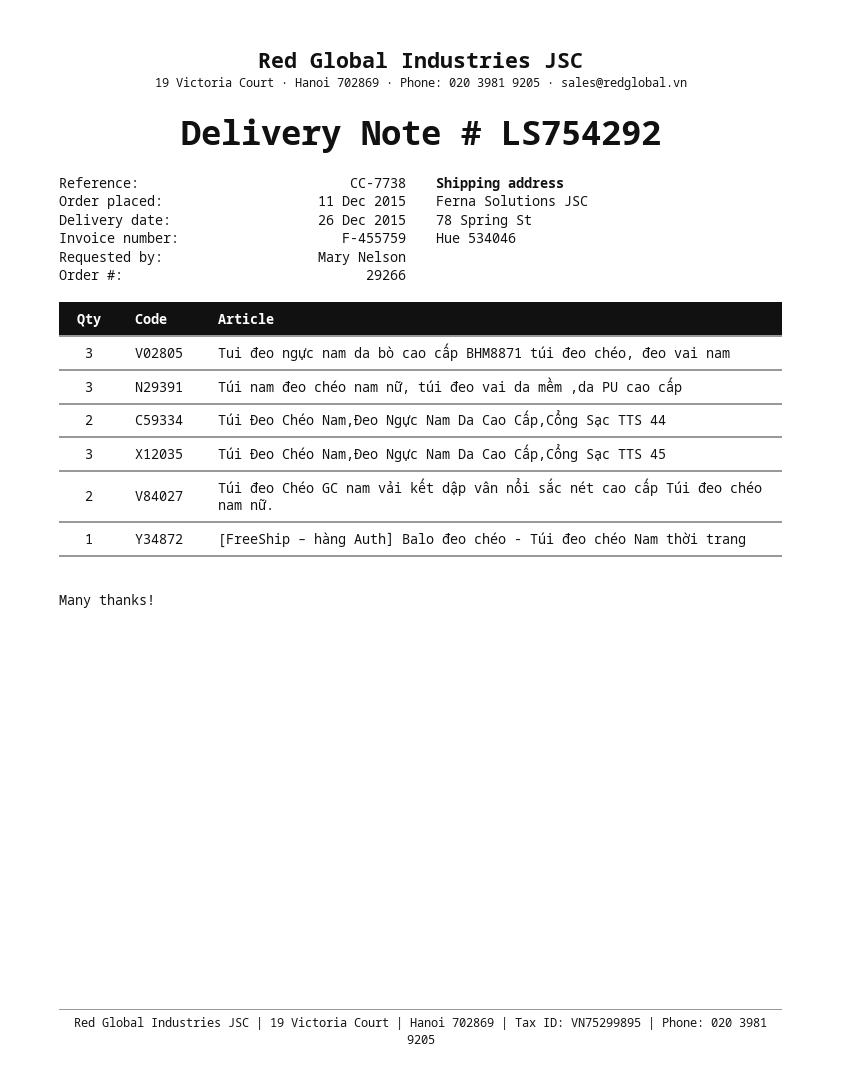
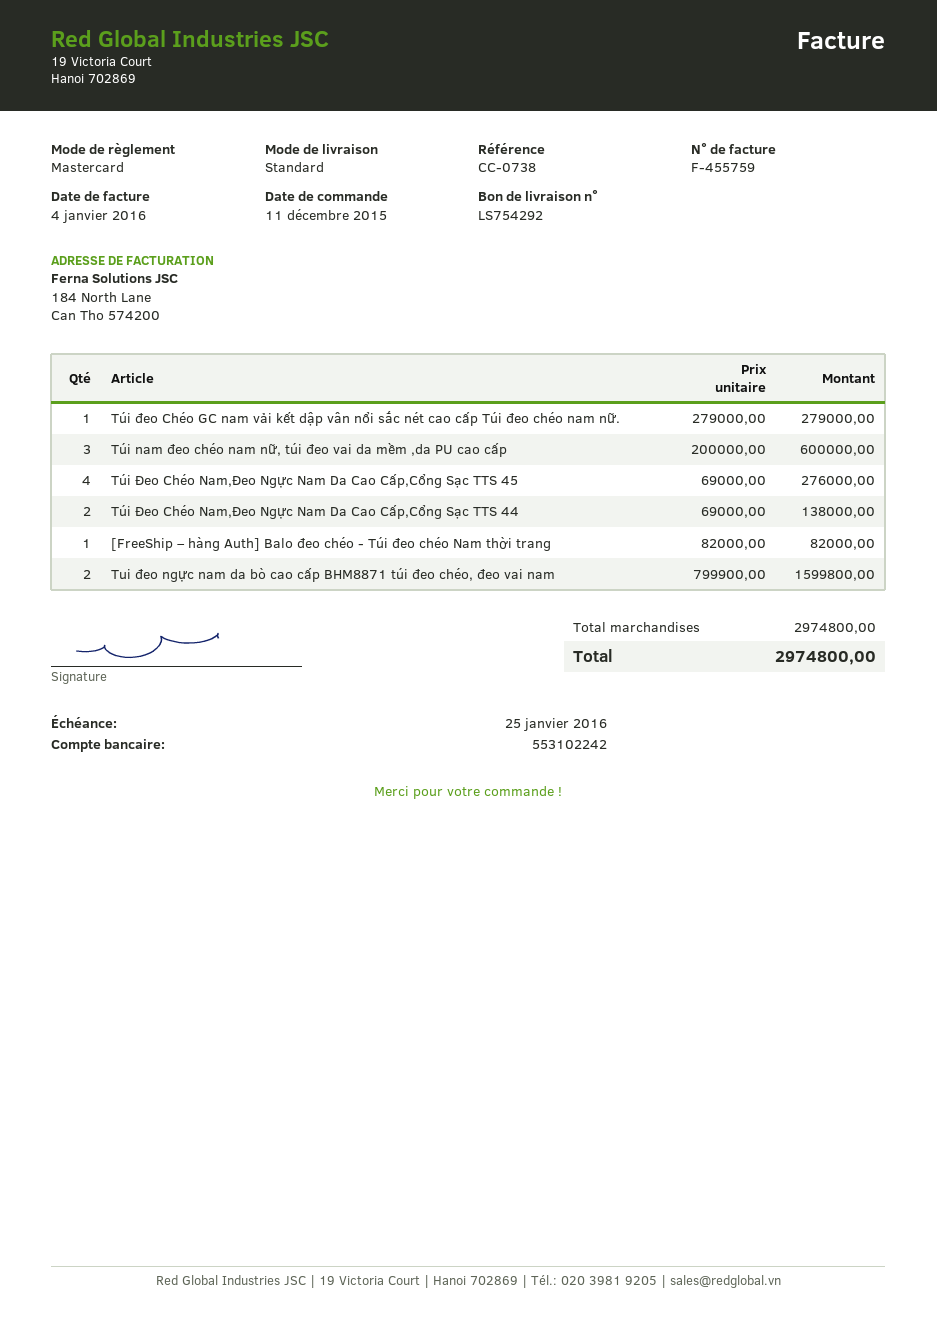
reference: CC-7738 -> CC-0738
Tui đeo ngực nam da bò cao cấp BHM8871 túi đeo chéo, đeo vai nam: 3 -> 2
Túi Đeo Chéo Nam,Đeo Ngực Nam Da Cao Cấp,Cổng Sạc TTS 45: 3 -> 4
Túi đeo Chéo GC nam vải kết dập vân nổi sắc nét cao cấp Túi đeo chéo nam nữ.: 2 -> 1

